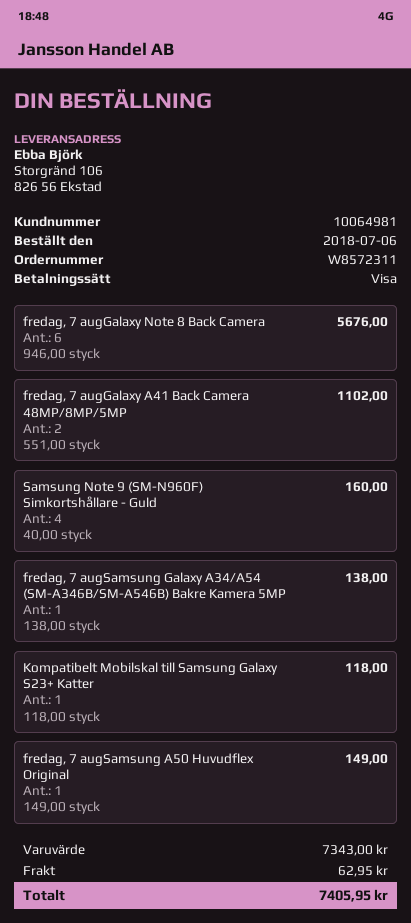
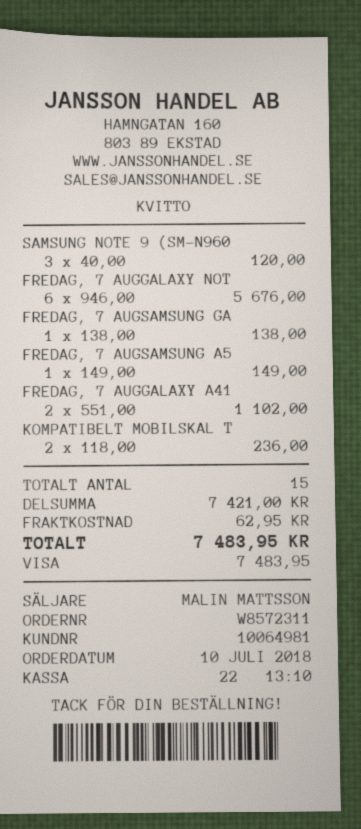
order date: 2018-07-06 -> 2018-07-10
Samsung Note 9 (SM-N960F) Simkortshållare - Guld: 4 x 40.00 = 160.00 -> 3 x 40.00 = 120.00
Kompatibelt Mobilskal till Samsung Galaxy S23+ Katter: 1 x 118.00 = 118.00 -> 2 x 118.00 = 236.00
subtotal: 7343.00 -> 7421.00
total: 7405.95 -> 7483.95

